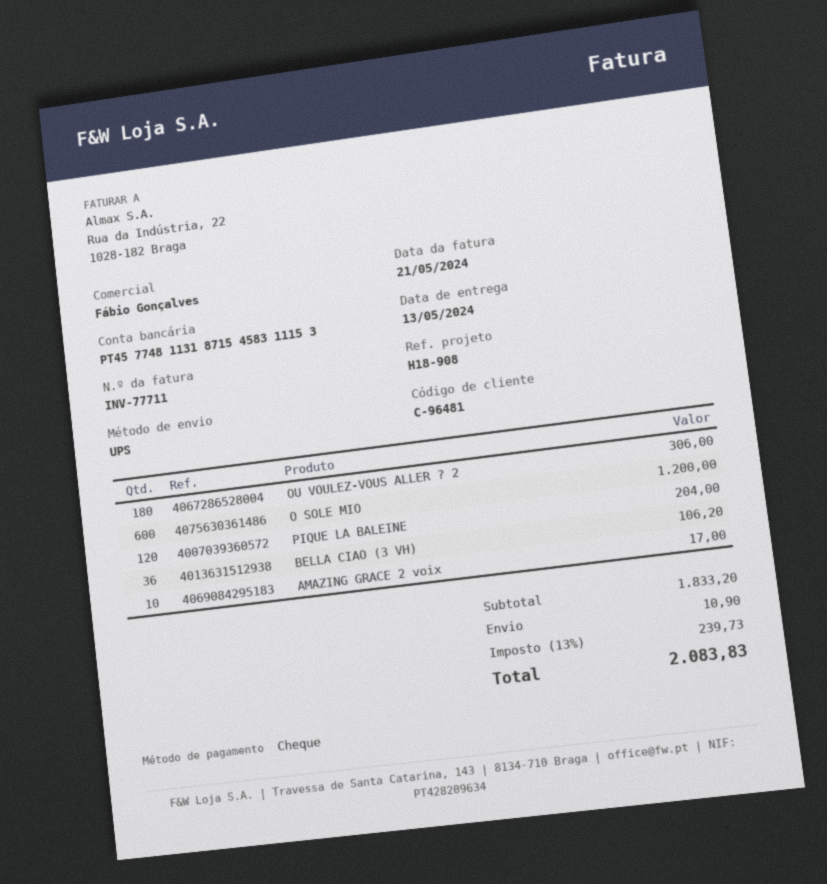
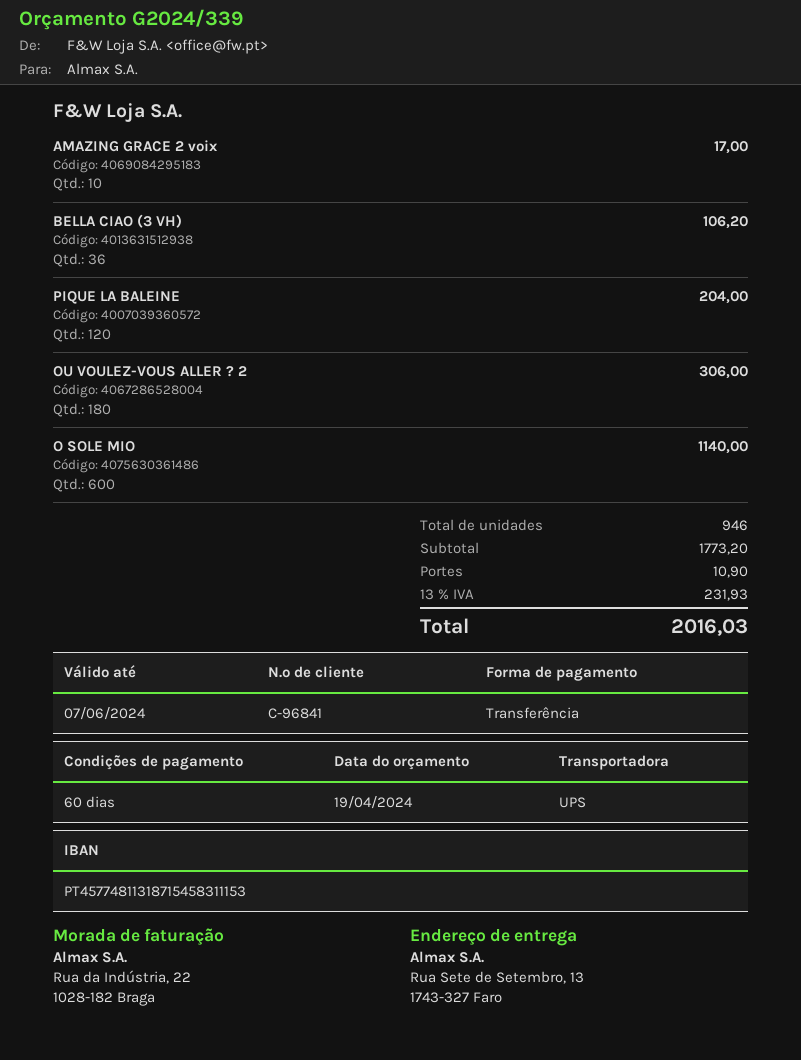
customer number: C-96481 -> C-96841
payment method: cheque -> bank transfer
O SOLE MIO: 600 for 1200.00 -> 600 for 1140.00
subtotal: 1833.20 -> 1773.20
tax: 13% = 239.73 -> 13% = 231.93
total: 2083.83 -> 2016.03

